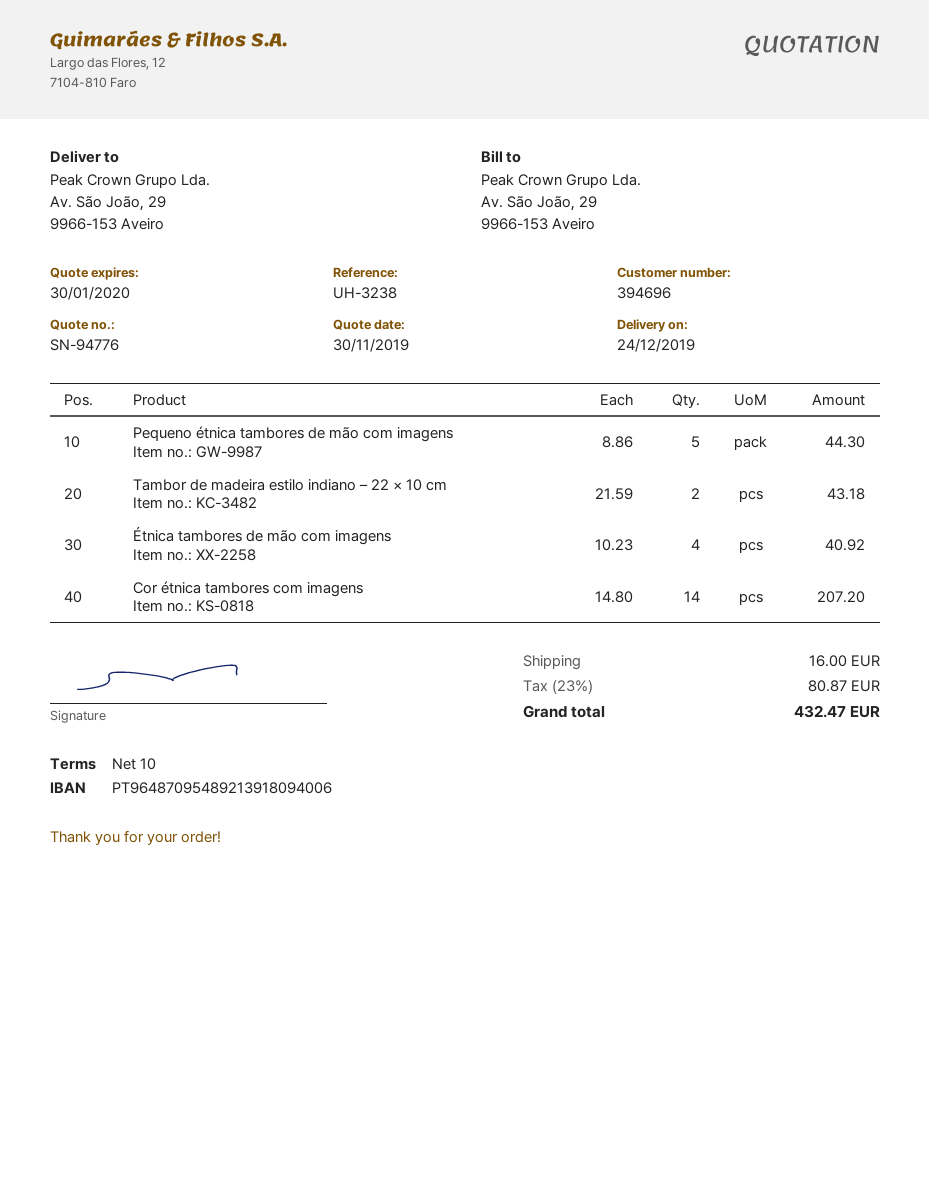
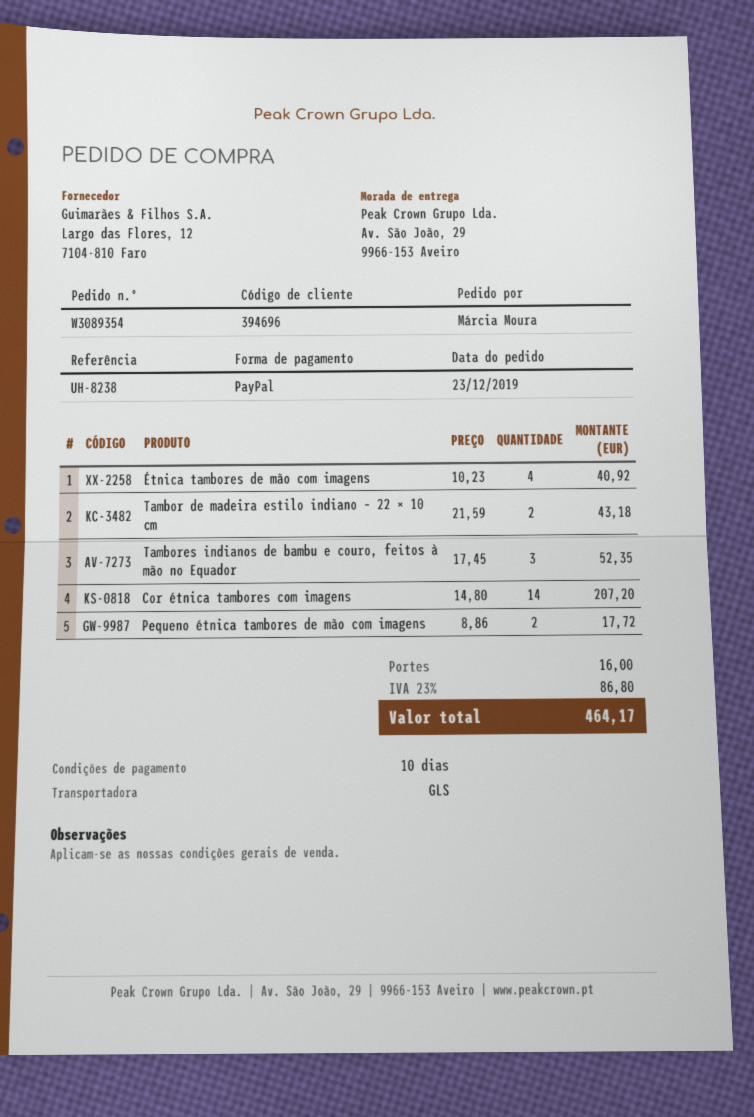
reference: UH-3238 -> UH-8238
Pequeno étnica tambores de mão com imagens: 5 x 8.86 = 44.30 -> 2 x 8.86 = 17.72
Tambores indianos de bambu e couro, feitos à mão no Equador: none -> 3 x 17.45 = 52.35
tax: 23% = 80.87 -> 23% = 86.80
total: 432.47 -> 464.17

